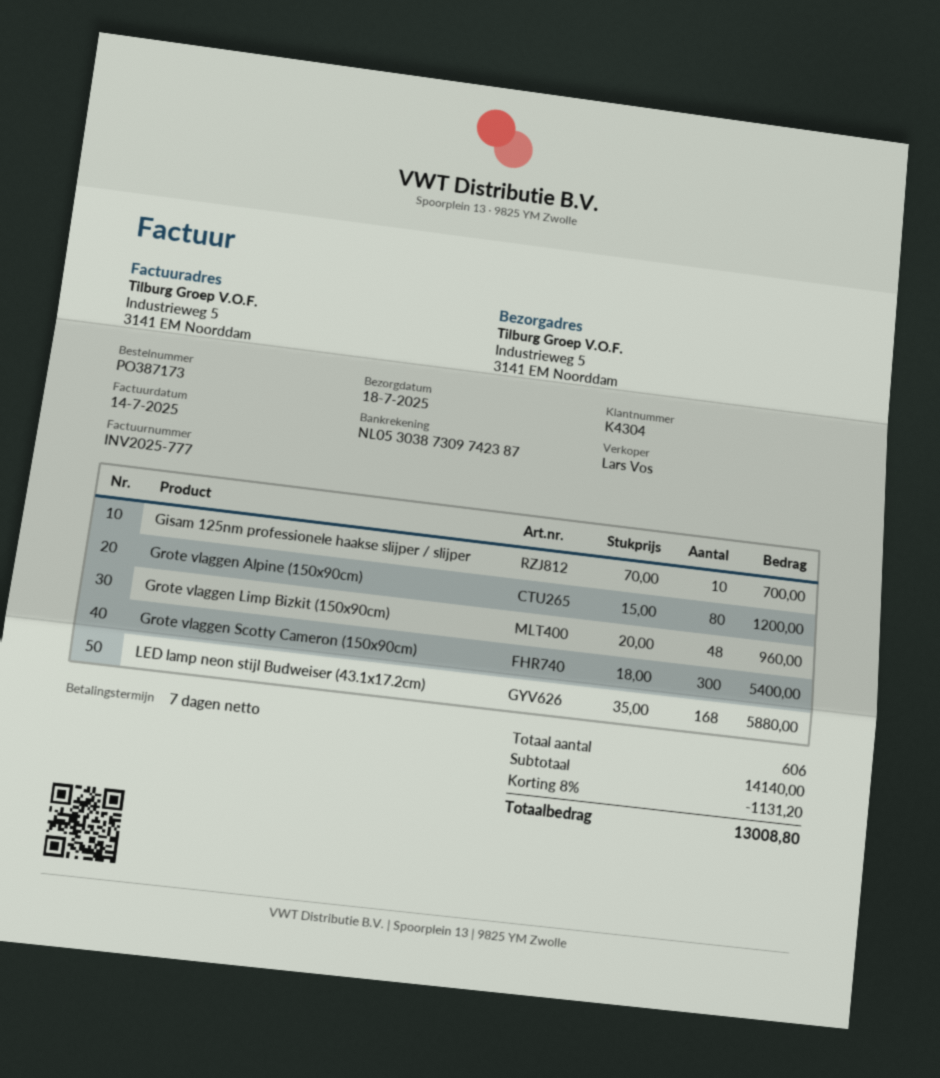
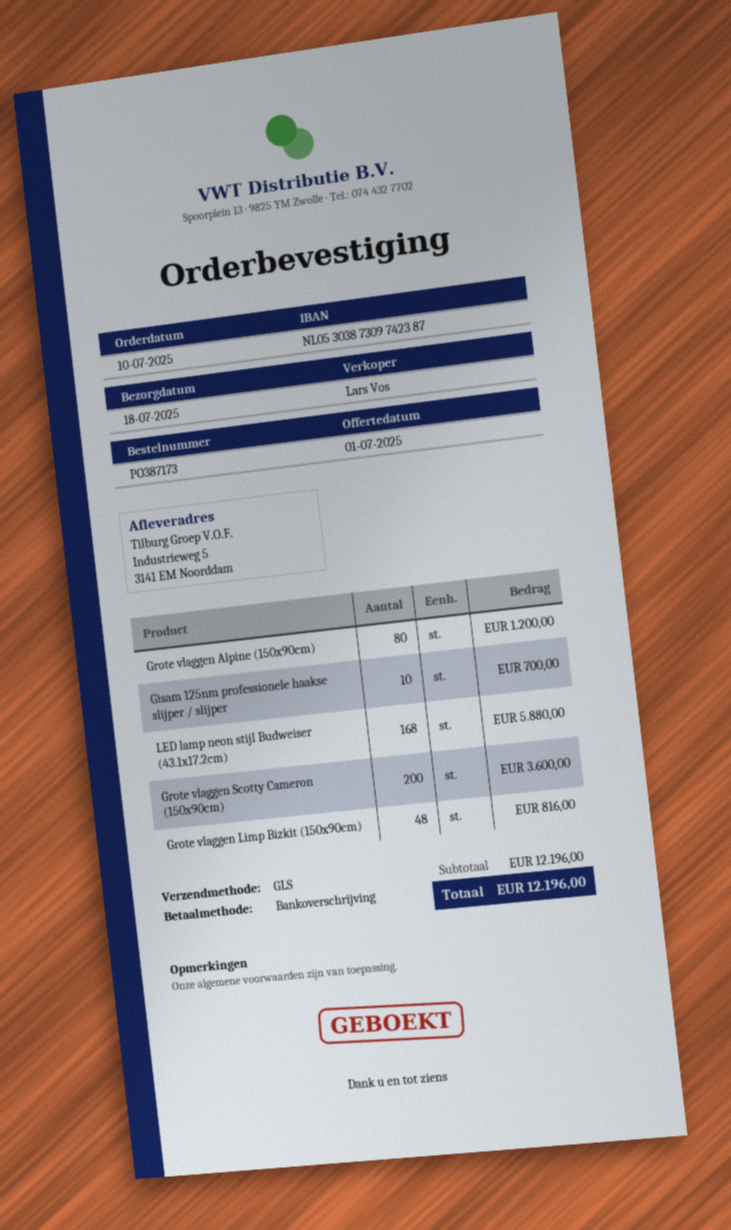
Grote vlaggen Limp Bizkit (150x90cm): 48 for 960.00 -> 48 for 816.00
Grote vlaggen Scotty Cameron (150x90cm): 300 for 5400.00 -> 200 for 3600.00
subtotal: 14140.00 -> 12196.00
discount: 8% = 1131.20 -> none
total: 13008.80 -> 12196.00

